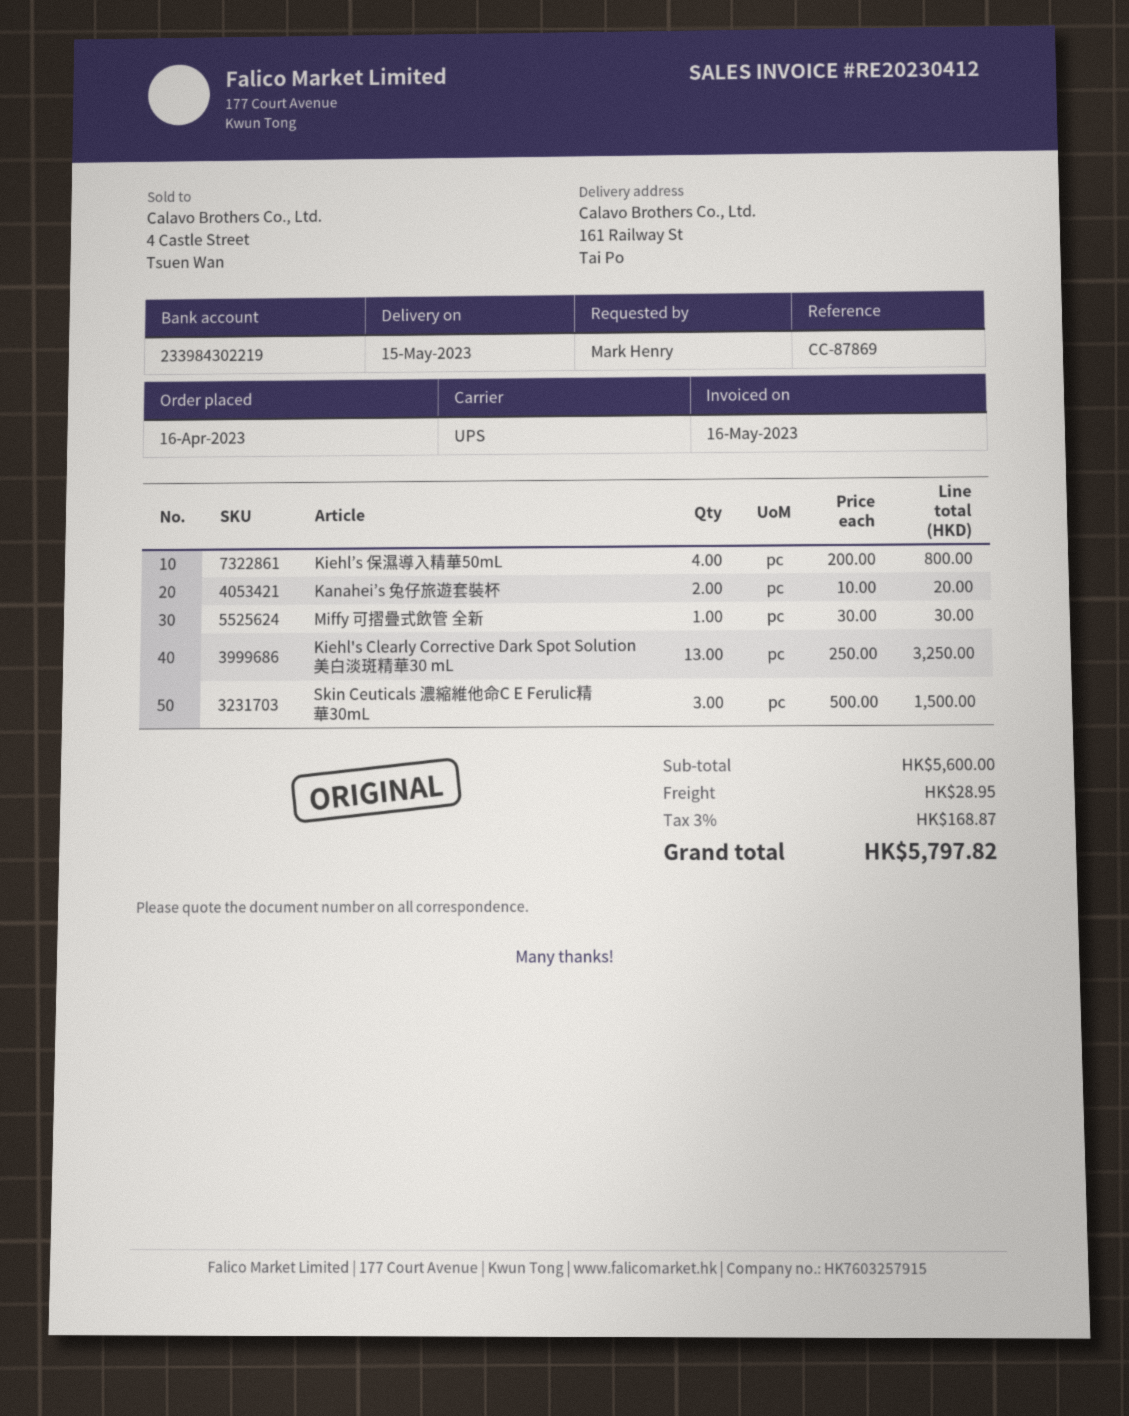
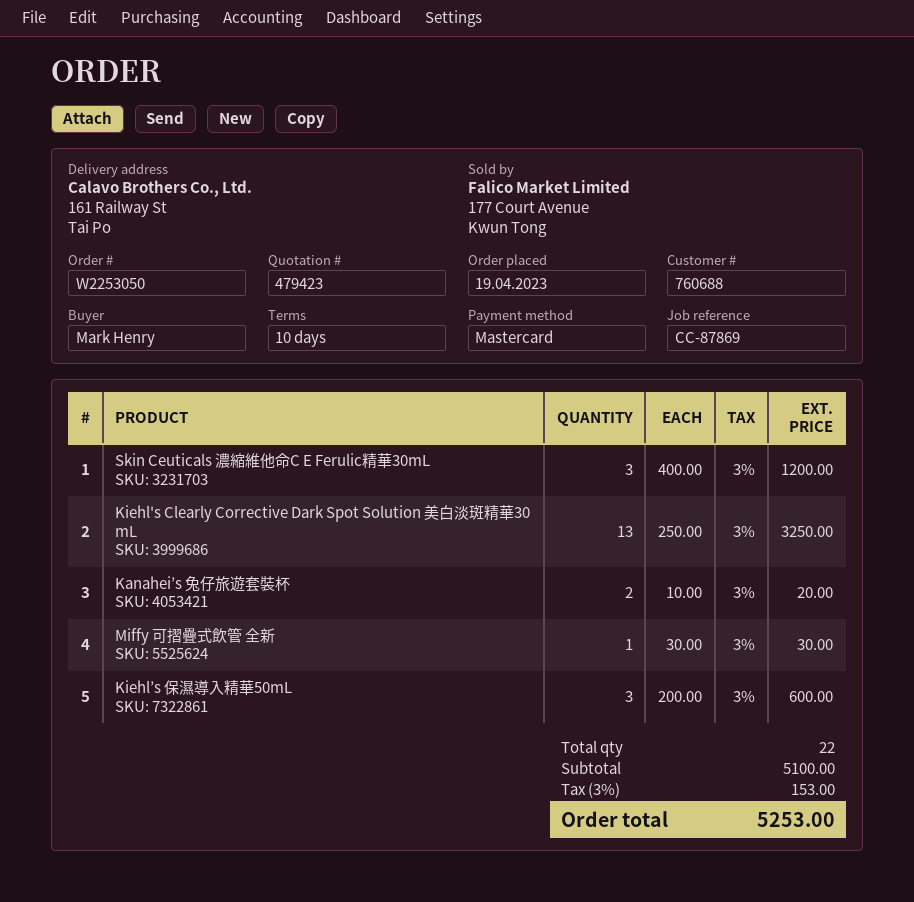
order date: 2023-04-16 -> 2023-04-19
Kiehl’s 保濕導入精華50mL: 4 x 200.00 = 800.00 -> 3 x 200.00 = 600.00
Skin Ceuticals 濃縮維他命C E Ferulic精華30mL: 3 x 500.00 = 1500.00 -> 3 x 400.00 = 1200.00
subtotal: 5600.00 -> 5100.00
shipping: 28.95 -> none
tax: 3% = 168.87 -> 3% = 153.00
total: 5797.82 -> 5253.00

